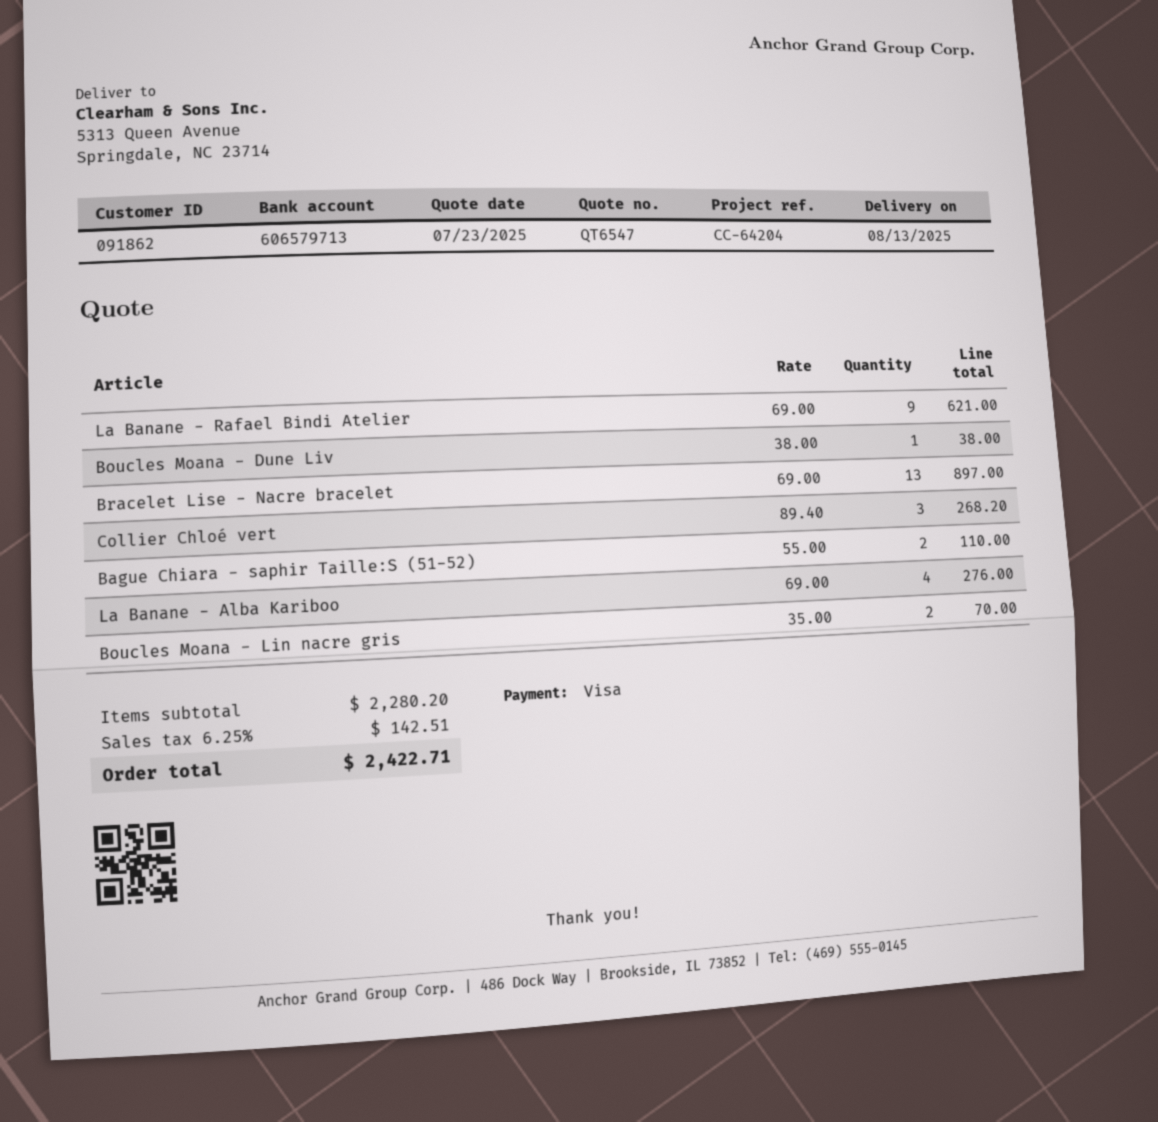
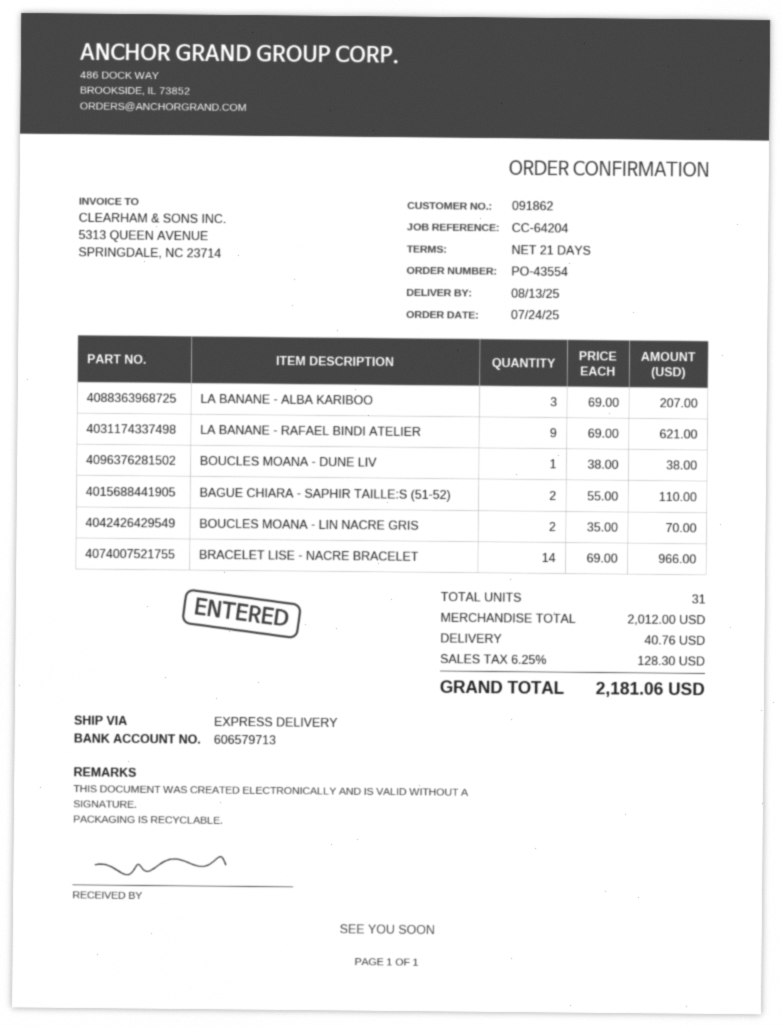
Bracelet Lise - Nacre bracelet: 13 x 69.00 = 897.00 -> 14 x 69.00 = 966.00
Collier Chloé vert: 3 x 89.40 = 268.20 -> none
La Banane - Alba Kariboo: 4 x 69.00 = 276.00 -> 3 x 69.00 = 207.00
subtotal: 2280.20 -> 2012.00
shipping: none -> 40.76
tax: 6.25% = 142.51 -> 6.25% = 128.30
total: 2422.71 -> 2181.06

